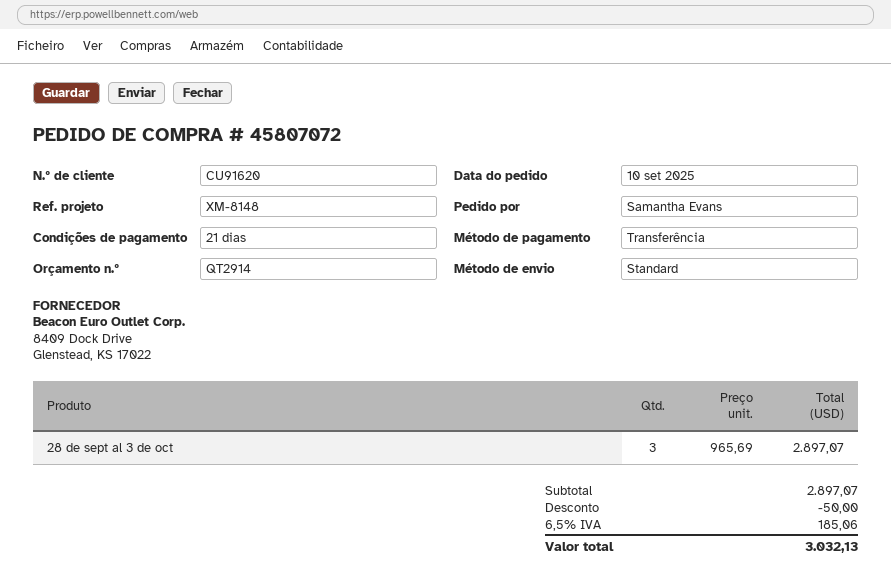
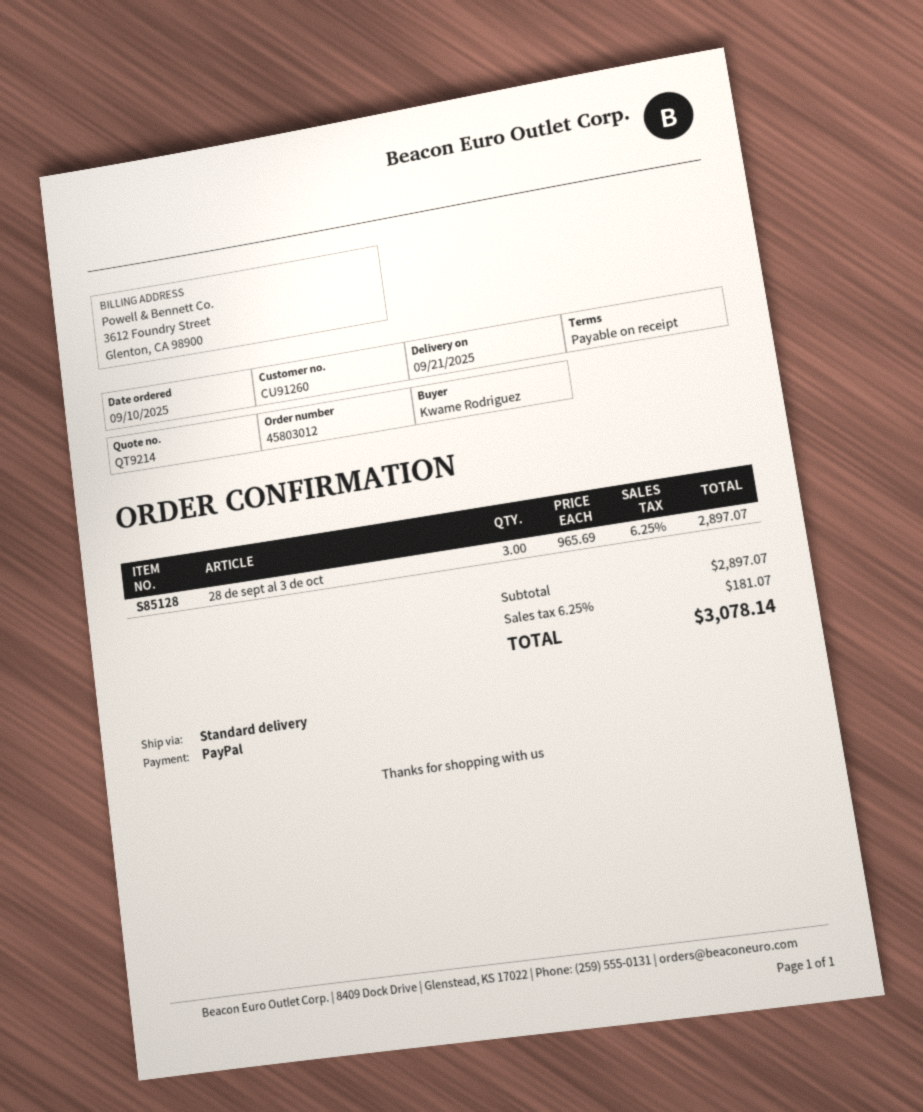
quote number: QT2914 -> QT9214
order number: 45807072 -> 45803012
payment terms: 21 days -> on receipt
customer number: CU91620 -> CU91260
ordered by: Samantha Evans -> Kwame Rodriguez
payment method: bank transfer -> PayPal
discount: 50.00 -> none
tax: 6.5% = 185.06 -> 6.25% = 181.07
total: 3032.13 -> 3078.14

